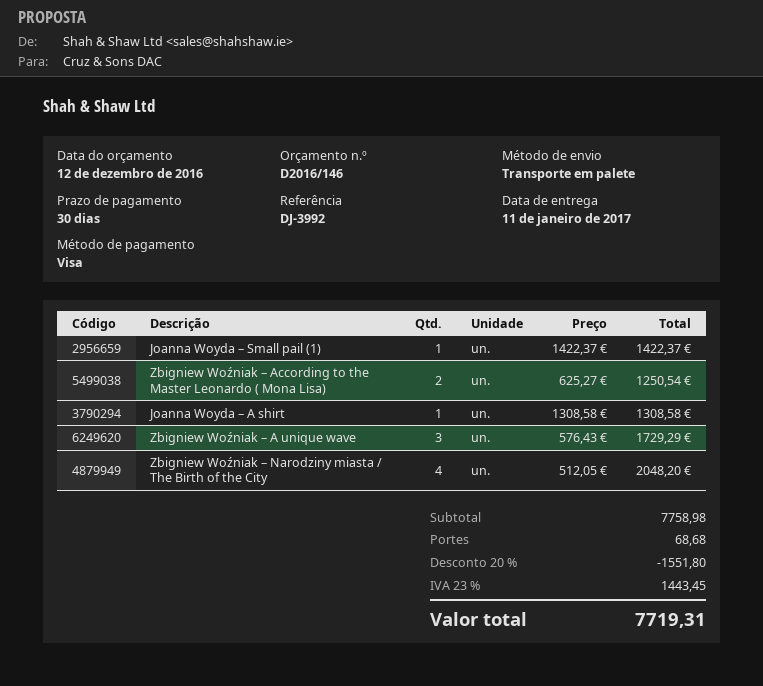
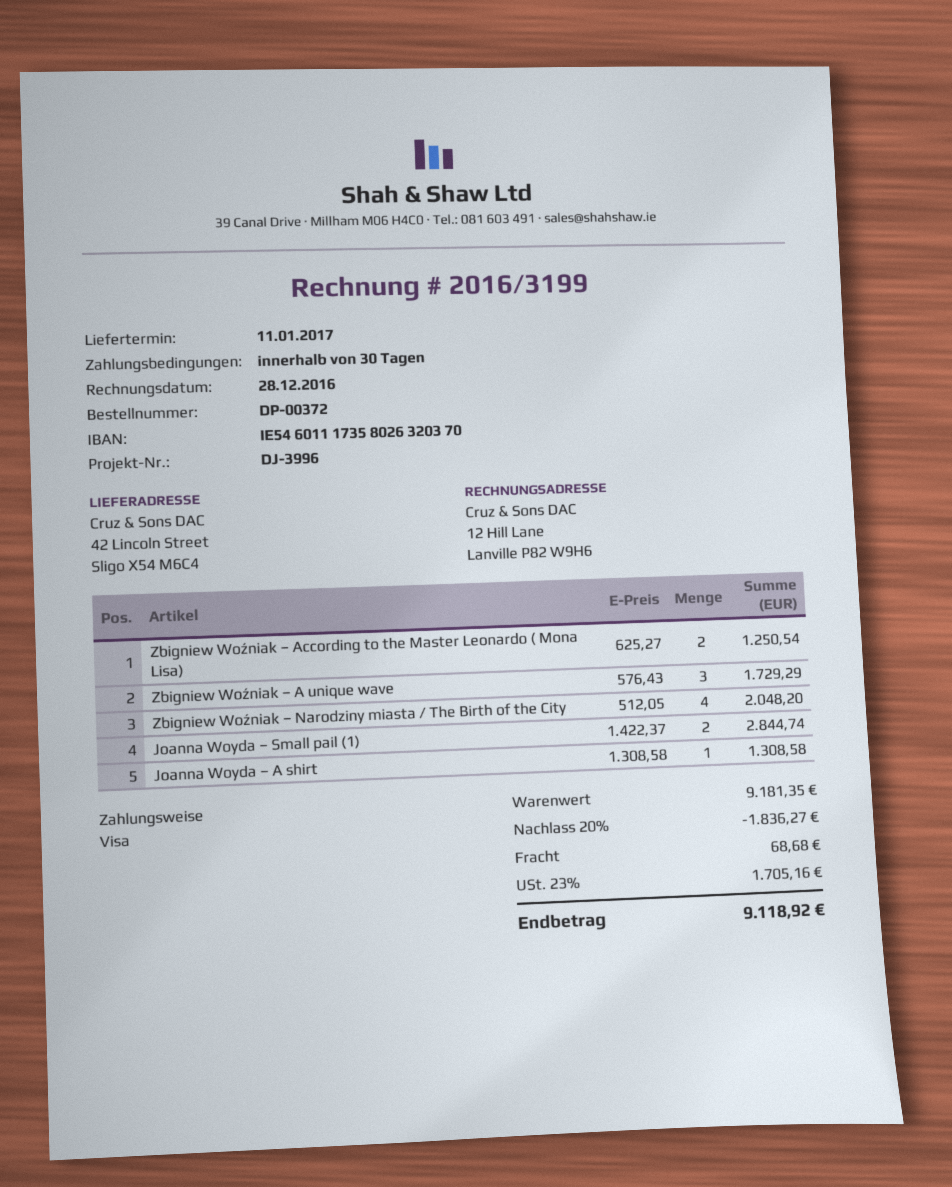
reference: DJ-3992 -> DJ-3996
Joanna Woyda – Small pail (1): 1 x 1422.37 = 1422.37 -> 2 x 1422.37 = 2844.74
subtotal: 7758.98 -> 9181.35
discount: 20% = 1551.80 -> 20% = 1836.27
tax: 23% = 1443.45 -> 23% = 1705.16
total: 7719.31 -> 9118.92

